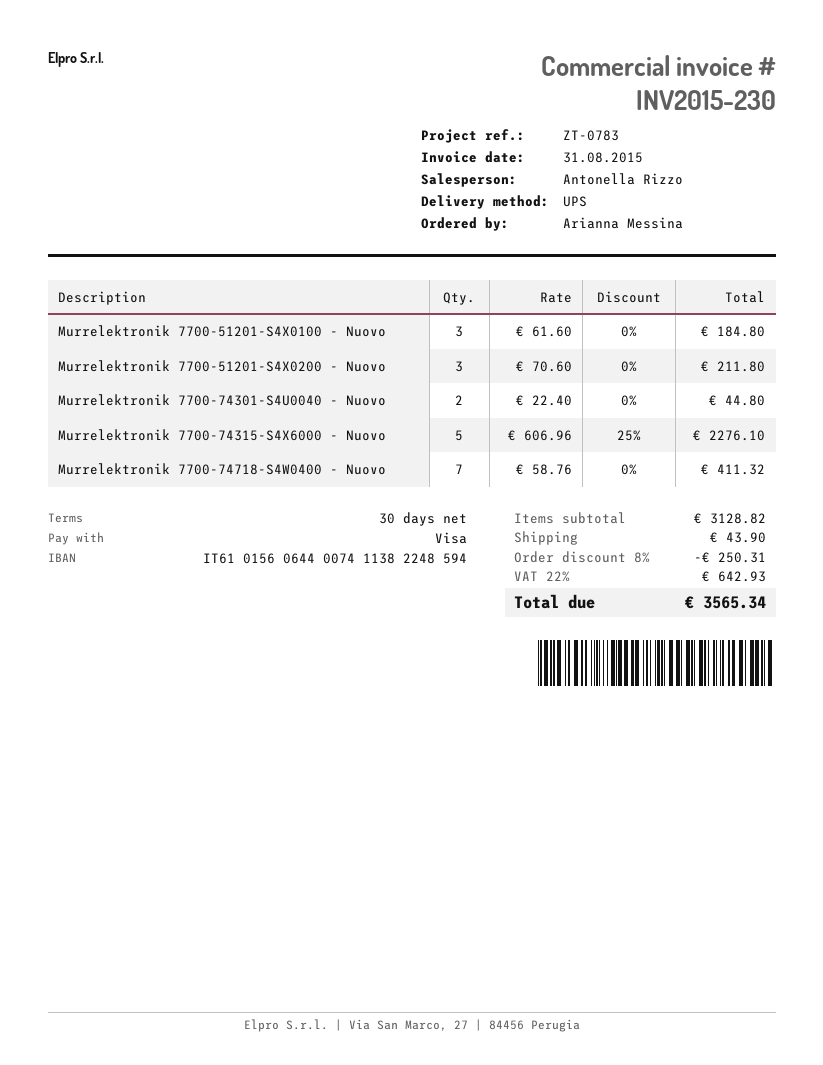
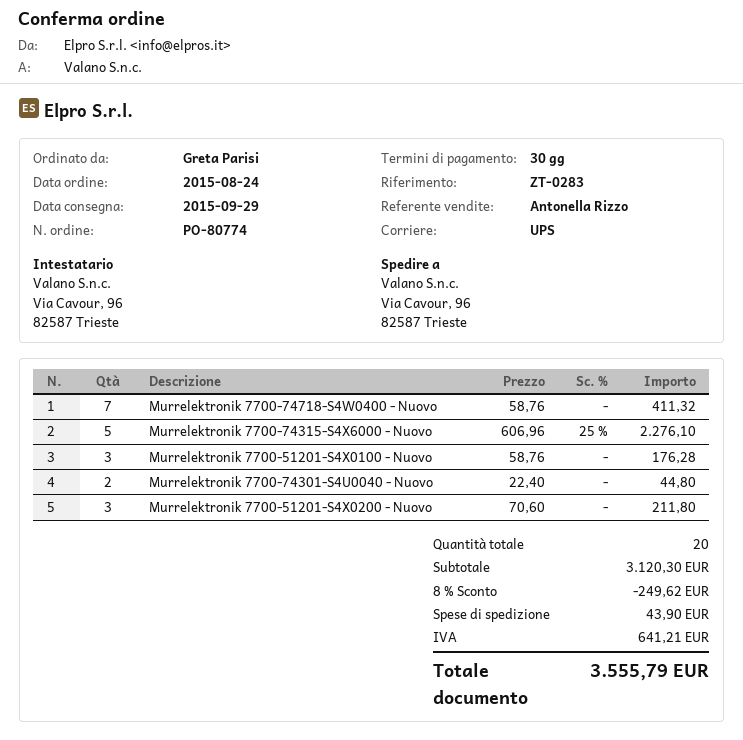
reference: ZT-0783 -> ZT-0283
ordered by: Arianna Messina -> Greta Parisi
Murrelektronik 7700-51201-S4X0100 - Nuovo: 3 x 61.60 = 184.80 -> 3 x 58.76 = 176.28
subtotal: 3128.82 -> 3120.30
discount: 8% = 250.31 -> 8% = 249.62
tax: 642.93 -> 641.21
total: 3565.34 -> 3555.79

